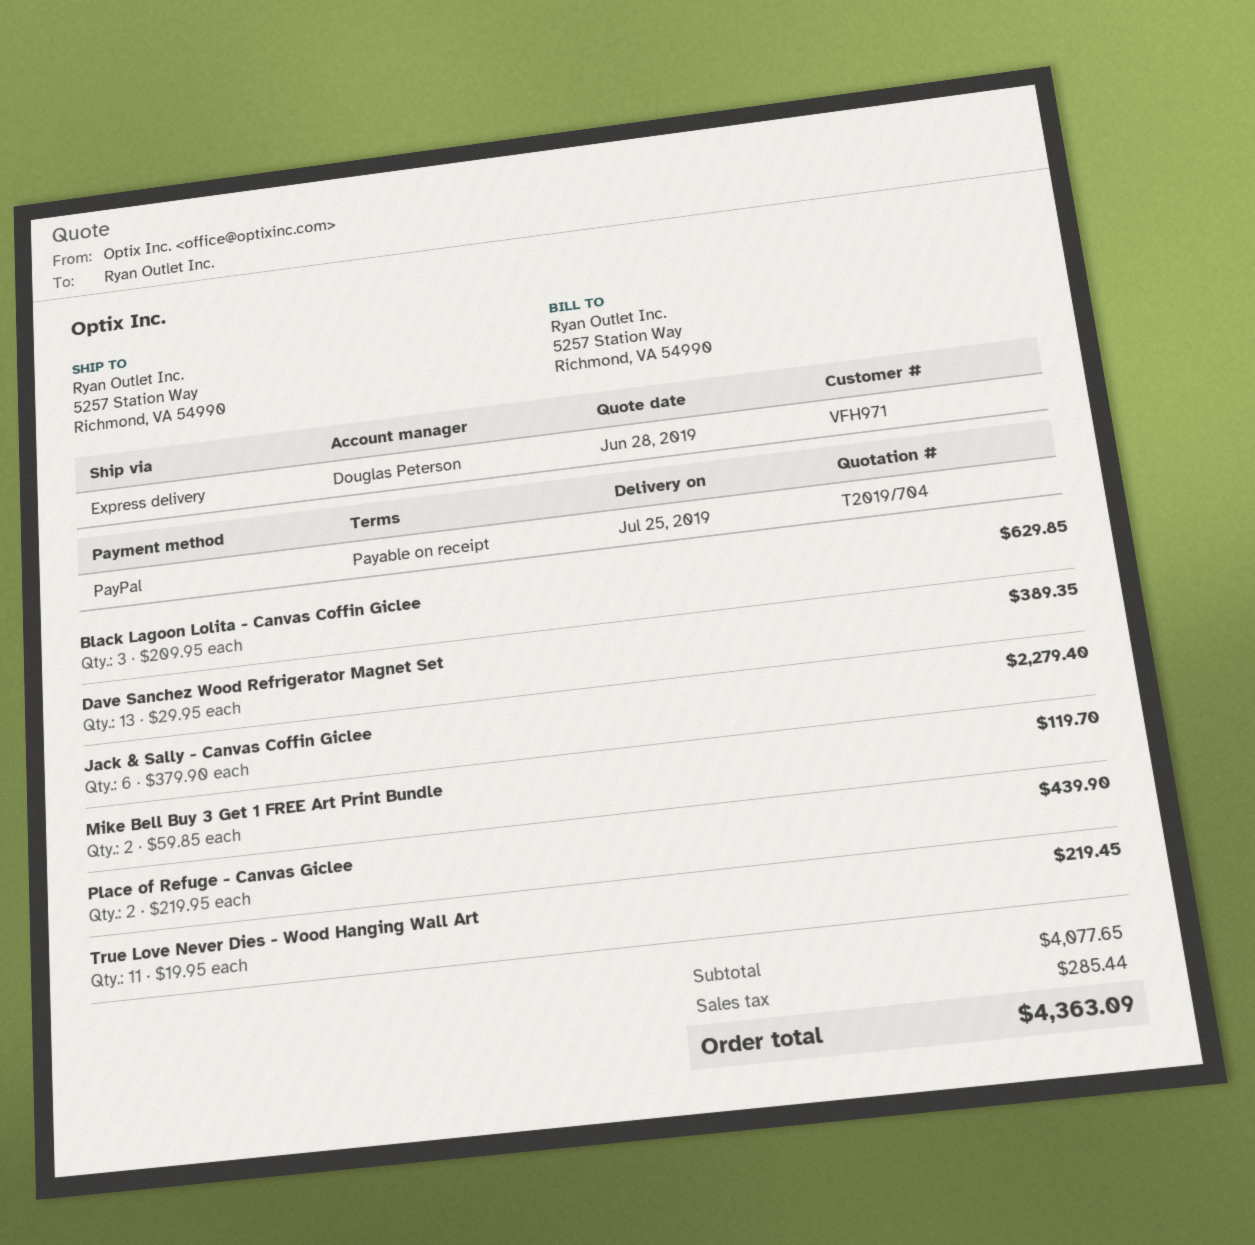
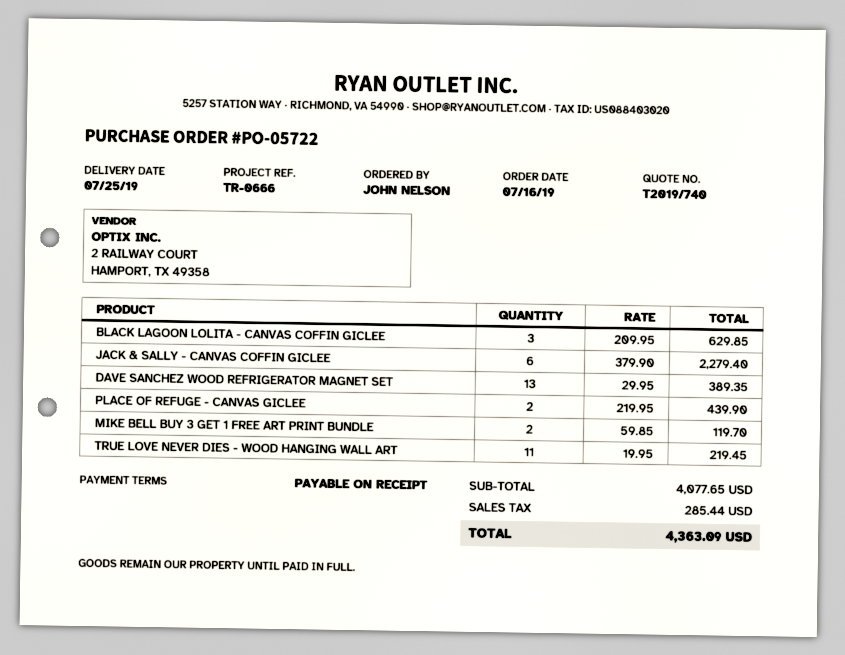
quote number: T2019/704 -> T2019/740

